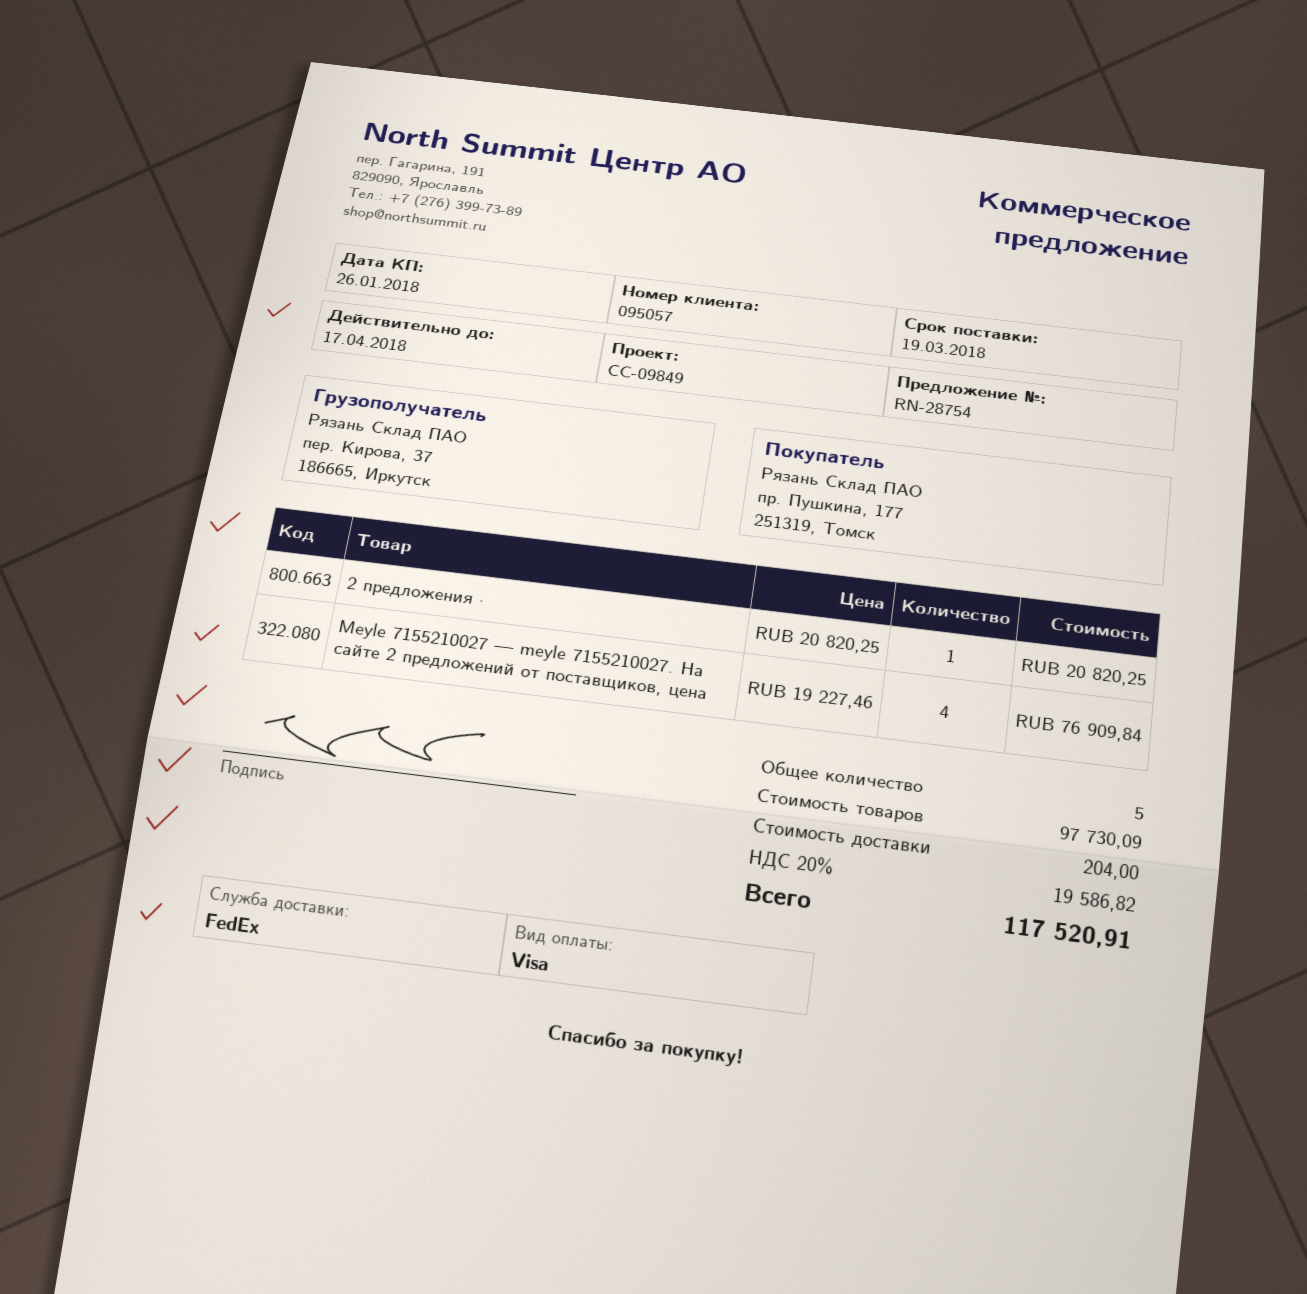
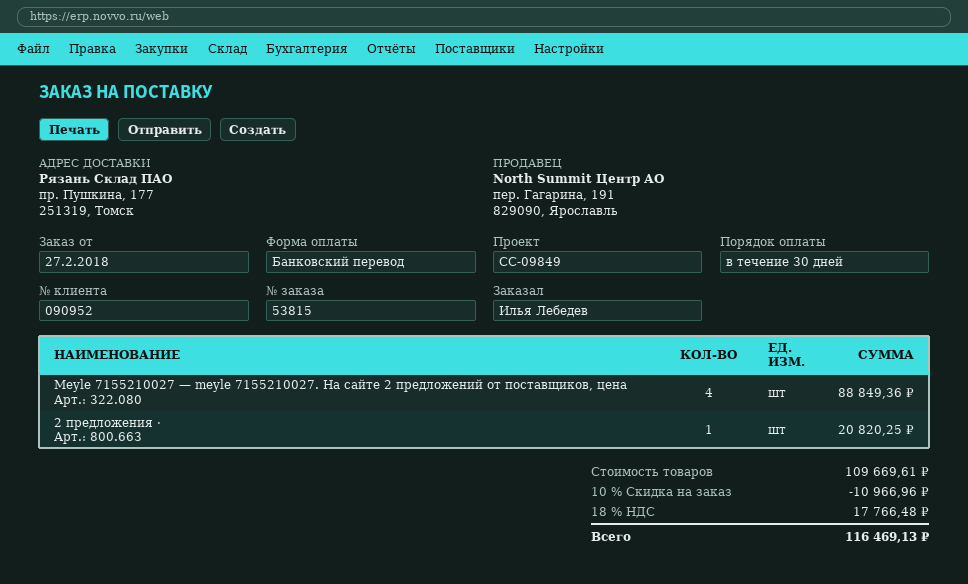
customer number: 095057 -> 090952
payment method: Visa -> bank transfer
ship to: пер. Кирова, 37, 186665, Иркутск -> пр. Пушкина, 177, 251319, Томск
Meyle 7155210027 — meyle 7155210027. На сайте 2 предложений от поставщиков, цена: 4 for 76909.84 -> 4 for 88849.36
subtotal: 97730.09 -> 109669.61
discount: none -> 10% = 10966.96
shipping: 204.00 -> none
tax: 20% = 19586.82 -> 18% = 17766.48
total: 117520.91 -> 116469.13

